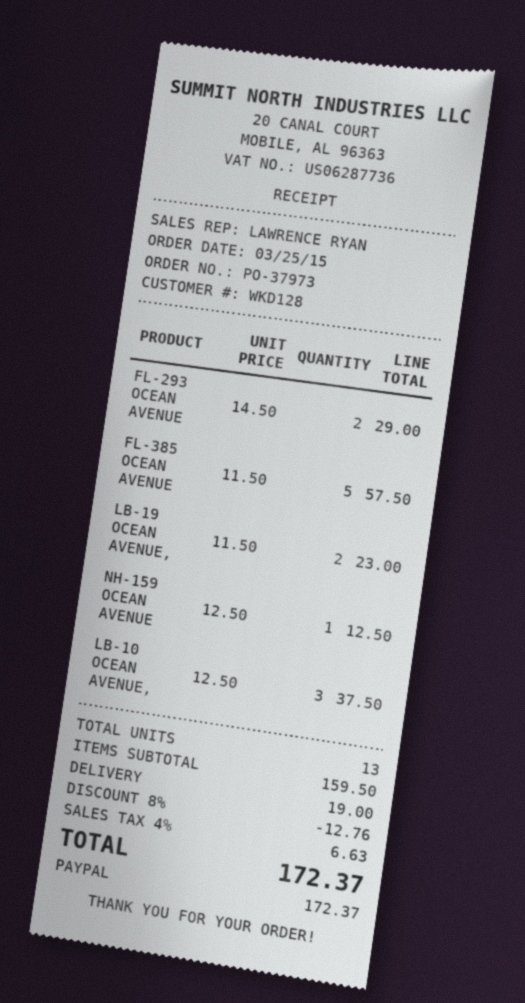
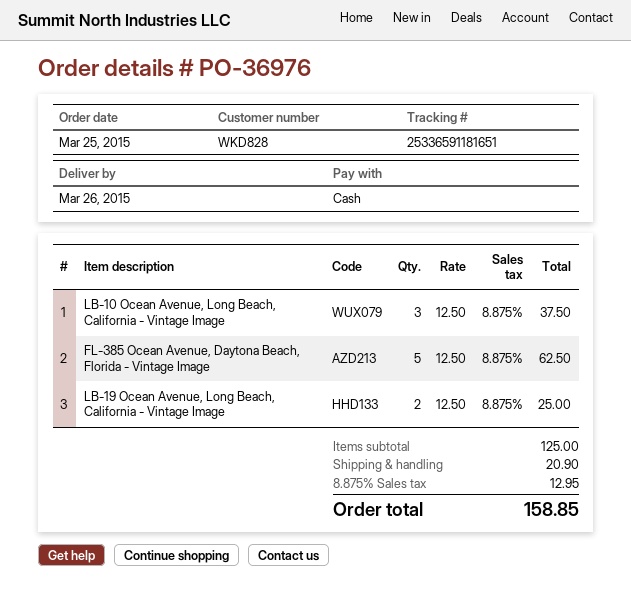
order number: PO-37973 -> PO-36976
customer number: WKD128 -> WKD828
payment method: PayPal -> cash
FL-293 OCEAN AVENUE: 2 x 14.50 = 29.00 -> none
FL-385 OCEAN AVENUE: 5 x 11.50 = 57.50 -> 5 x 12.50 = 62.50
LB-19 OCEAN AVENUE,: 2 x 11.50 = 23.00 -> 2 x 12.50 = 25.00
NH-159 OCEAN AVENUE: 1 x 12.50 = 12.50 -> none
subtotal: 159.50 -> 125.00
discount: 8% = 12.76 -> none
shipping: 19.00 -> 20.90
tax: 4% = 6.63 -> 8.875% = 12.95
total: 172.37 -> 158.85

